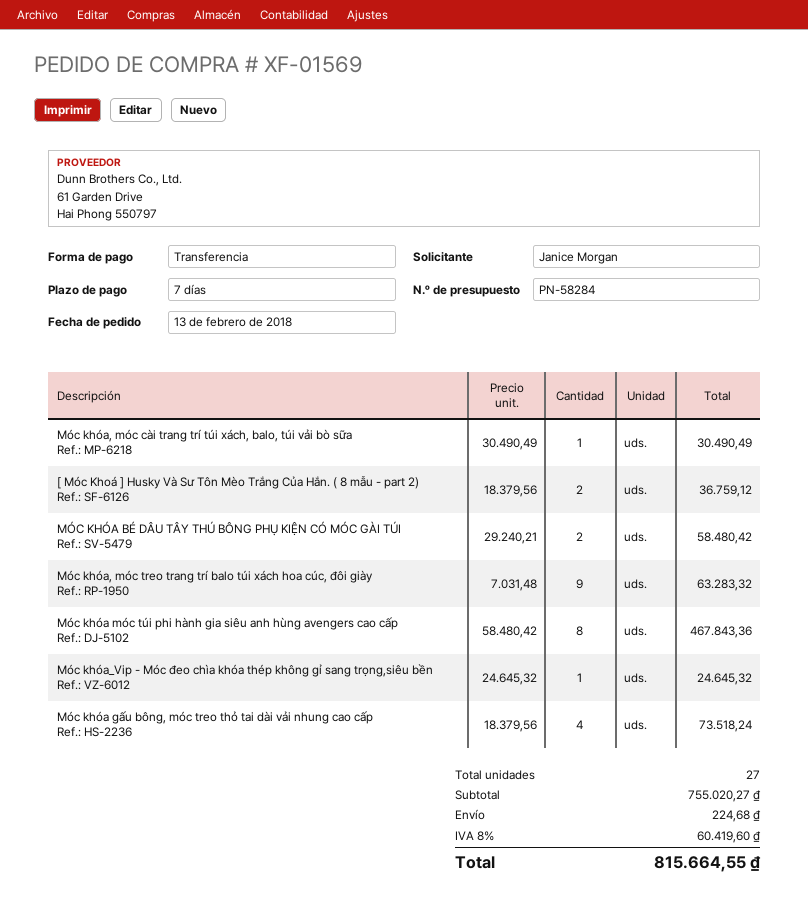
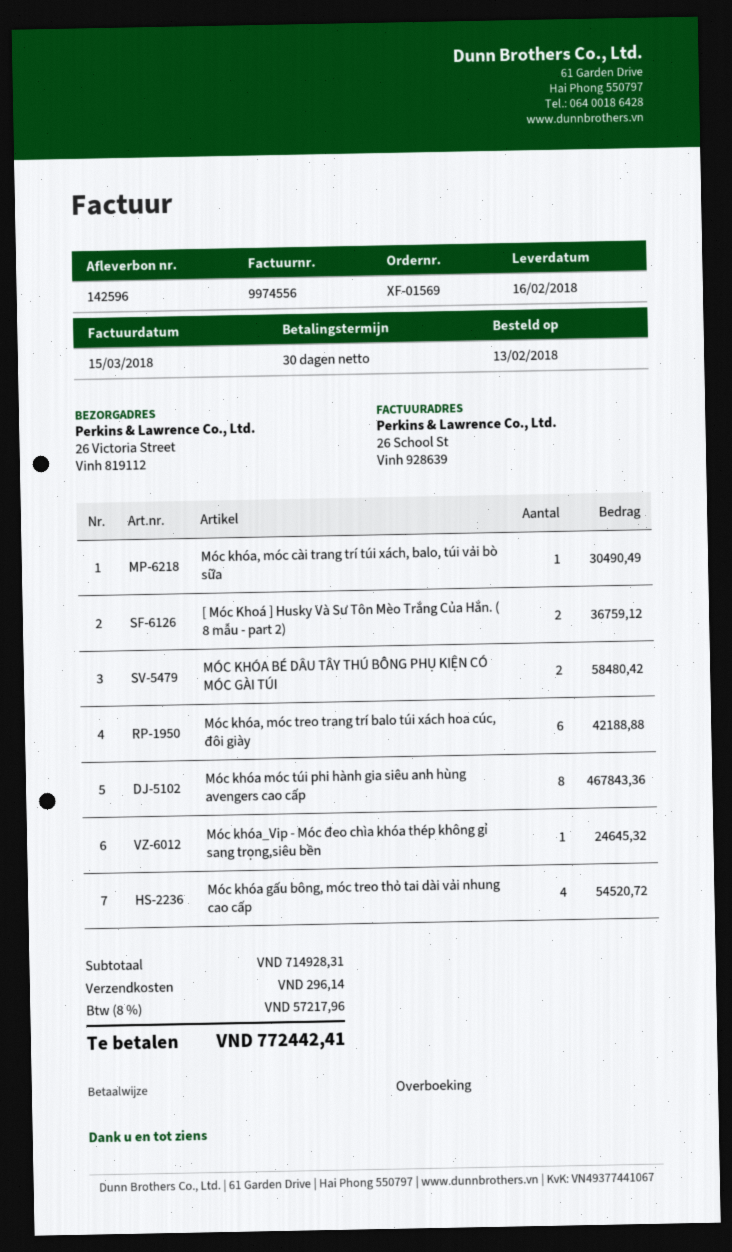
payment terms: 7 days -> 30 days
Móc khóa, móc treo trang trí balo túi xách hoa cúc, đôi giày: 9 for 63283.32 -> 6 for 42188.88
Móc khóa gấu bông, móc treo thỏ tai dài vải nhung cao cấp: 4 for 73518.24 -> 4 for 54520.72
subtotal: 755020.27 -> 714928.31
shipping: 224.68 -> 296.14
tax: 8% = 60419.60 -> 8% = 57217.96
total: 815664.55 -> 772442.41

